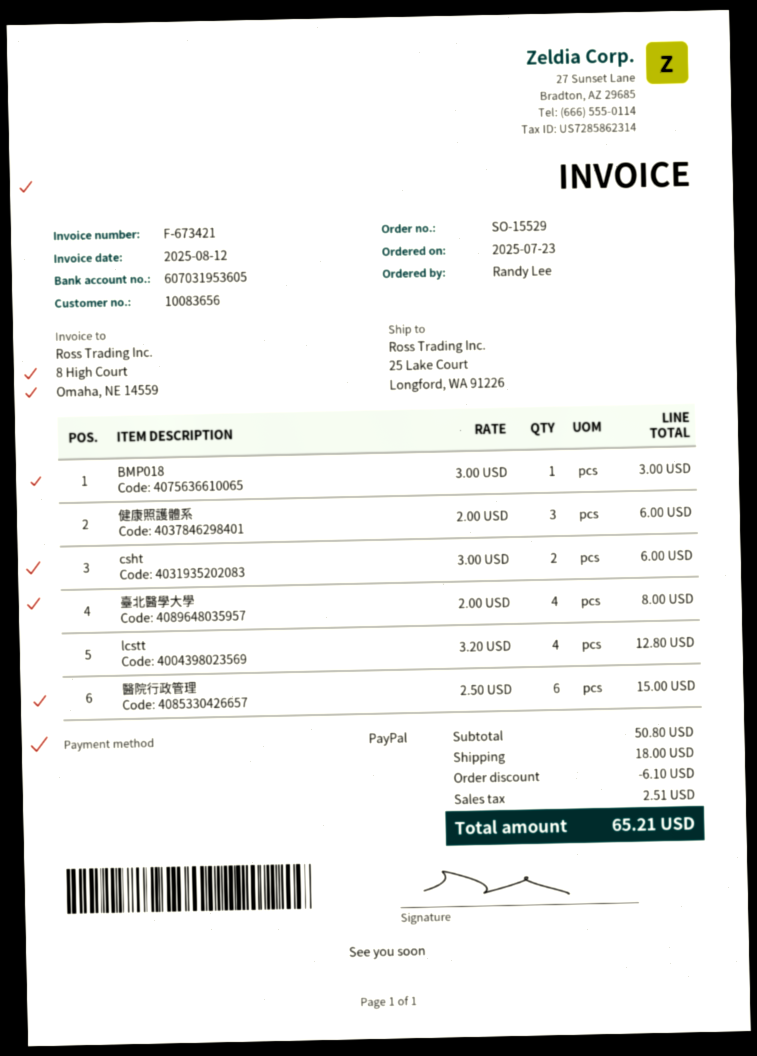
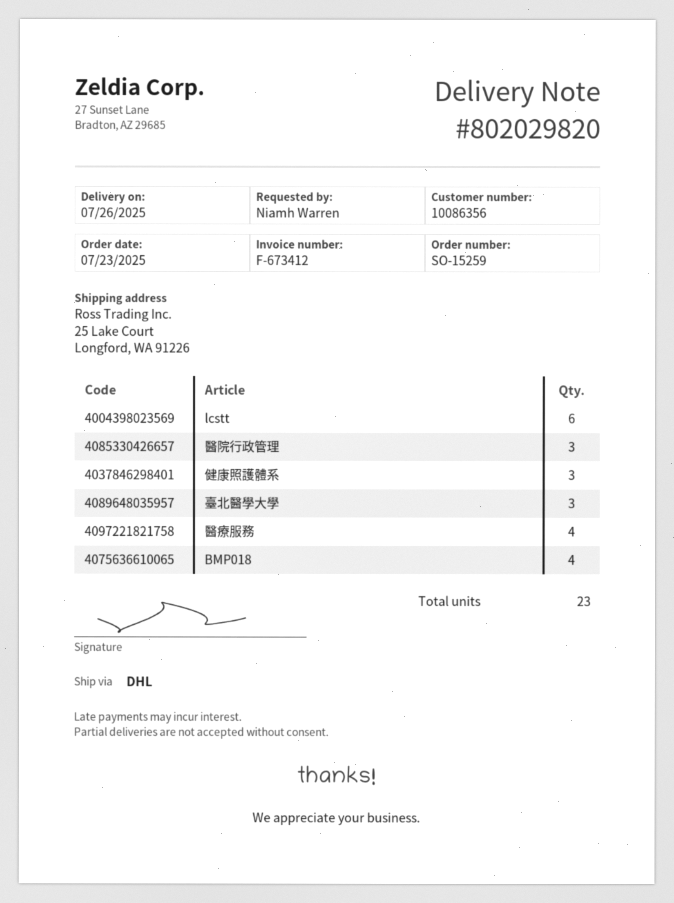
order number: SO-15529 -> SO-15259
invoice number: F-673421 -> F-673412
customer number: 10083656 -> 10086356
ordered by: Randy Lee -> Niamh Warren
BMP018: 1 -> 4
csht: 2 -> none
臺北醫學大學: 4 -> 3
lcstt: 4 -> 6
醫院行政管理: 6 -> 3
醫療服務: none -> 4

